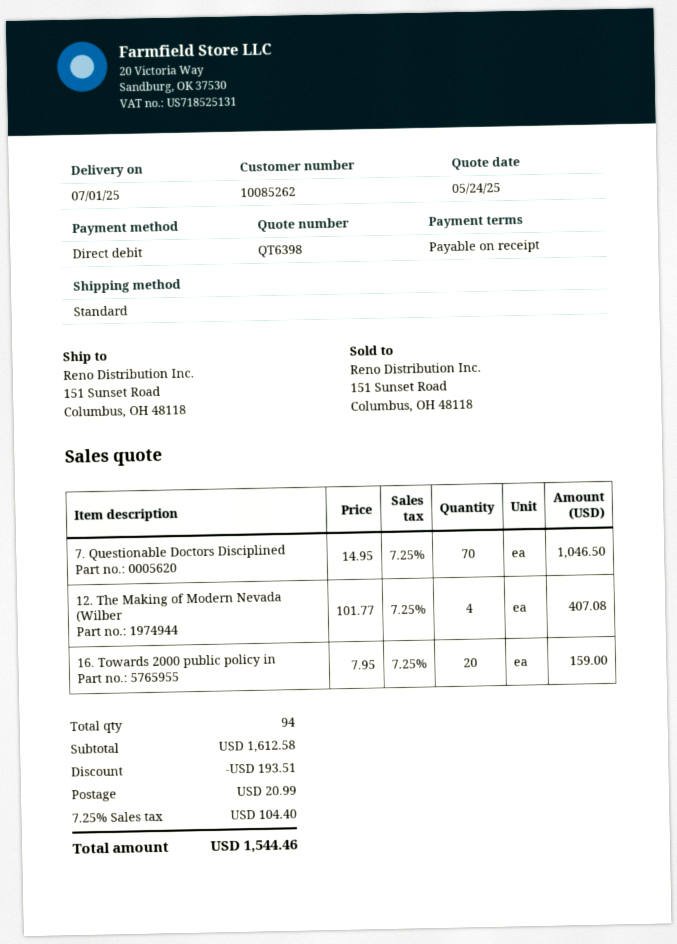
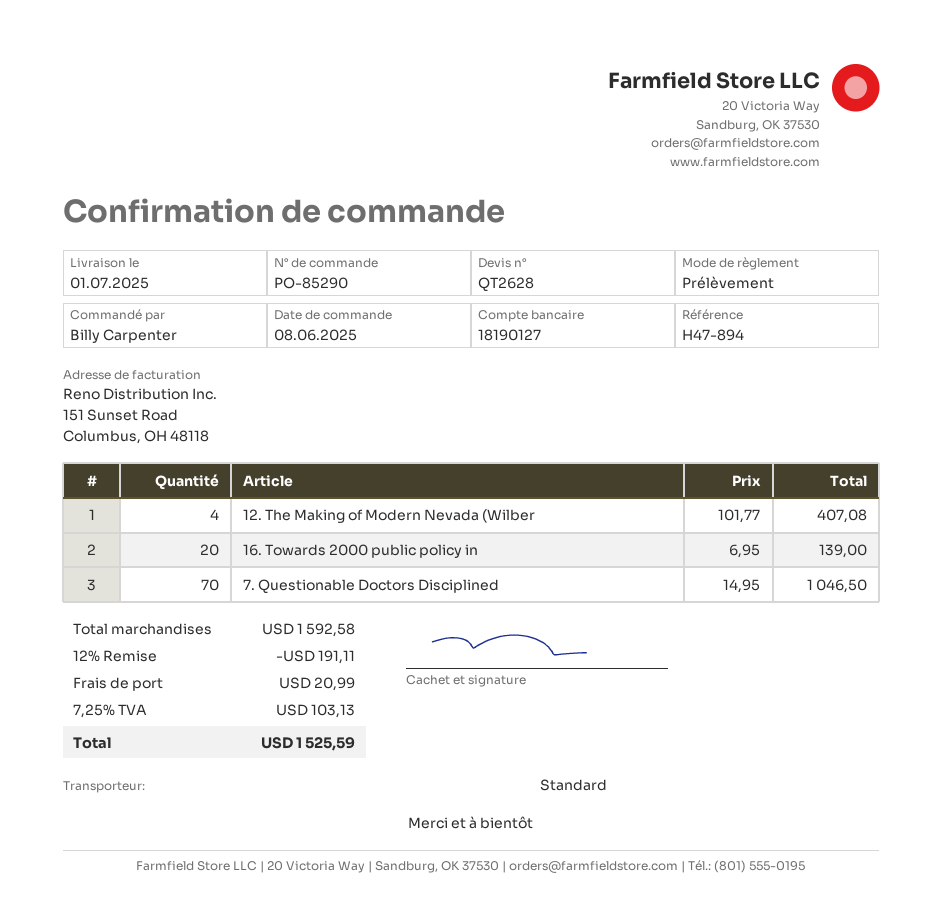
quote number: QT6398 -> QT2628
16. Towards 2000 public policy in: 20 x 7.95 = 159.00 -> 20 x 6.95 = 139.00
subtotal: 1612.58 -> 1592.58
discount: 193.51 -> 191.11
tax: 7.25% = 104.40 -> 7.25% = 103.13
total: 1544.46 -> 1525.59

